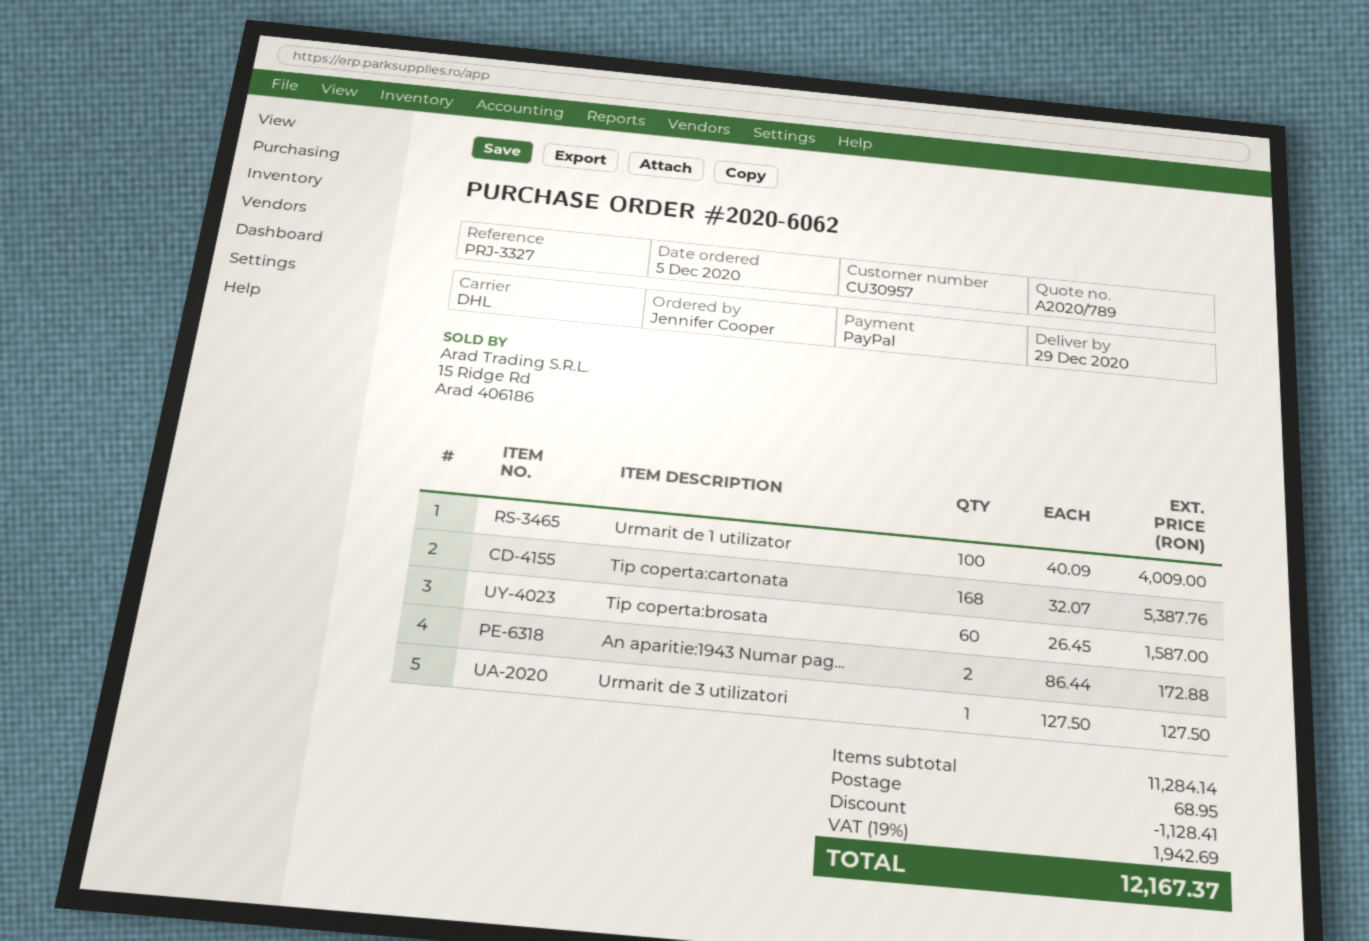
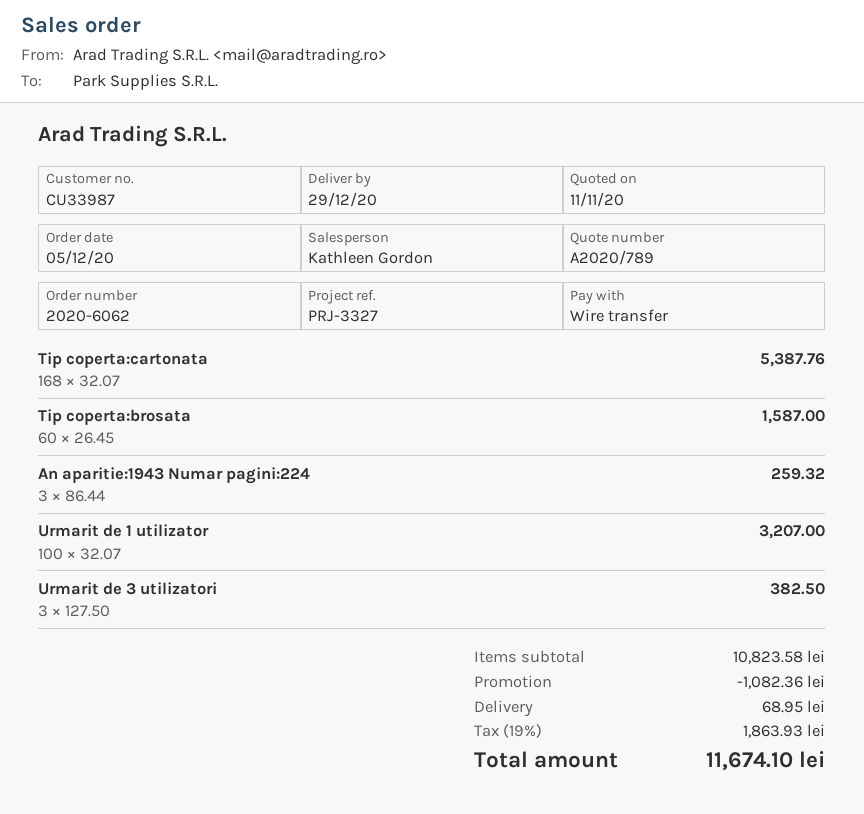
customer number: CU30957 -> CU33987
payment method: PayPal -> bank transfer
Urmarit de 1 utilizator: 100 x 40.09 = 4009.00 -> 100 x 32.07 = 3207.00
An aparitie:1943 Numar pag...: 2 x 86.44 = 172.88 -> 3 x 86.44 = 259.32
Urmarit de 3 utilizatori: 1 x 127.50 = 127.50 -> 3 x 127.50 = 382.50
subtotal: 11284.14 -> 10823.58
discount: 1128.41 -> 1082.36
tax: 19% = 1942.69 -> 19% = 1863.93
total: 12167.37 -> 11674.10

